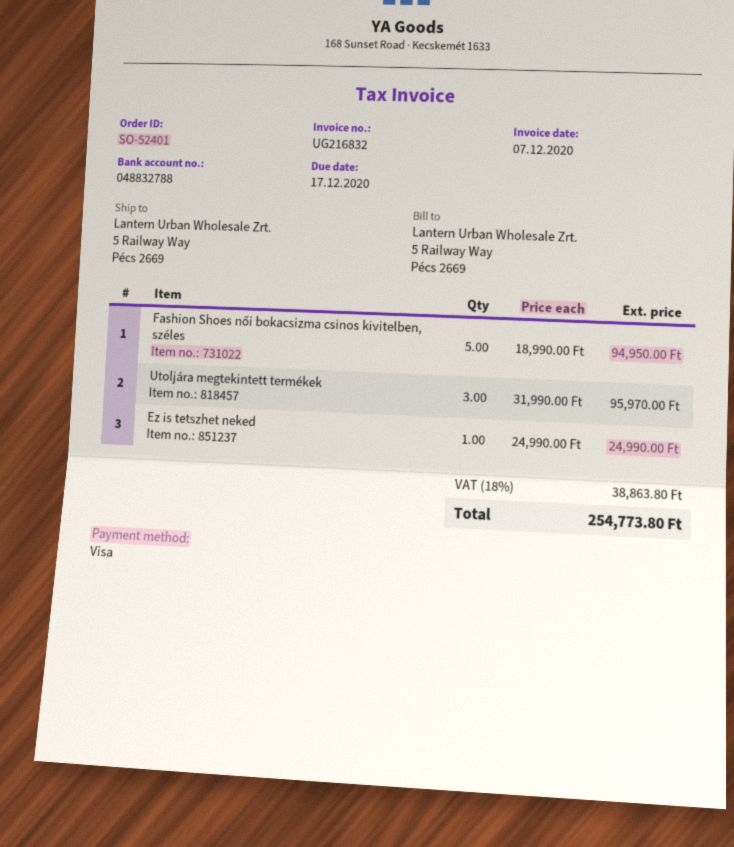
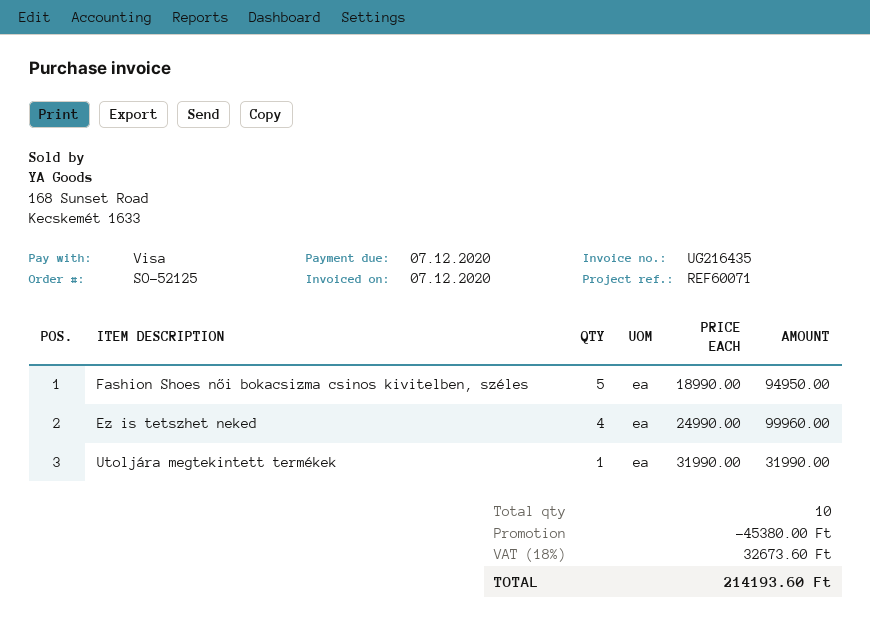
order number: SO-52401 -> SO-52125
invoice number: UG216832 -> UG216435
due date: 2020-12-17 -> 2020-12-07
Utoljára megtekintett termékek: 3 x 31990.00 = 95970.00 -> 1 x 31990.00 = 31990.00
Ez is tetszhet neked: 1 x 24990.00 = 24990.00 -> 4 x 24990.00 = 99960.00
discount: none -> 45380.00
tax: 18% = 38863.80 -> 18% = 32673.60
total: 254773.80 -> 214193.60

